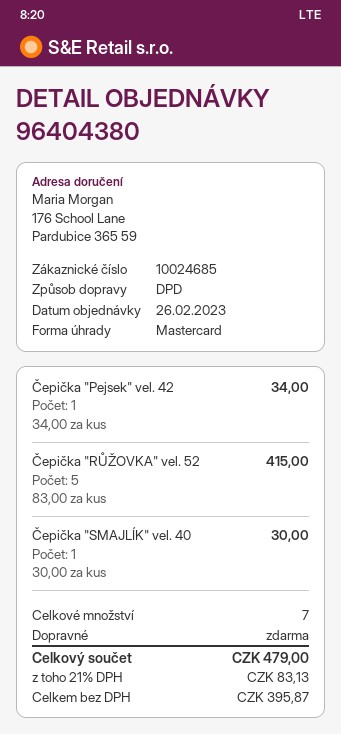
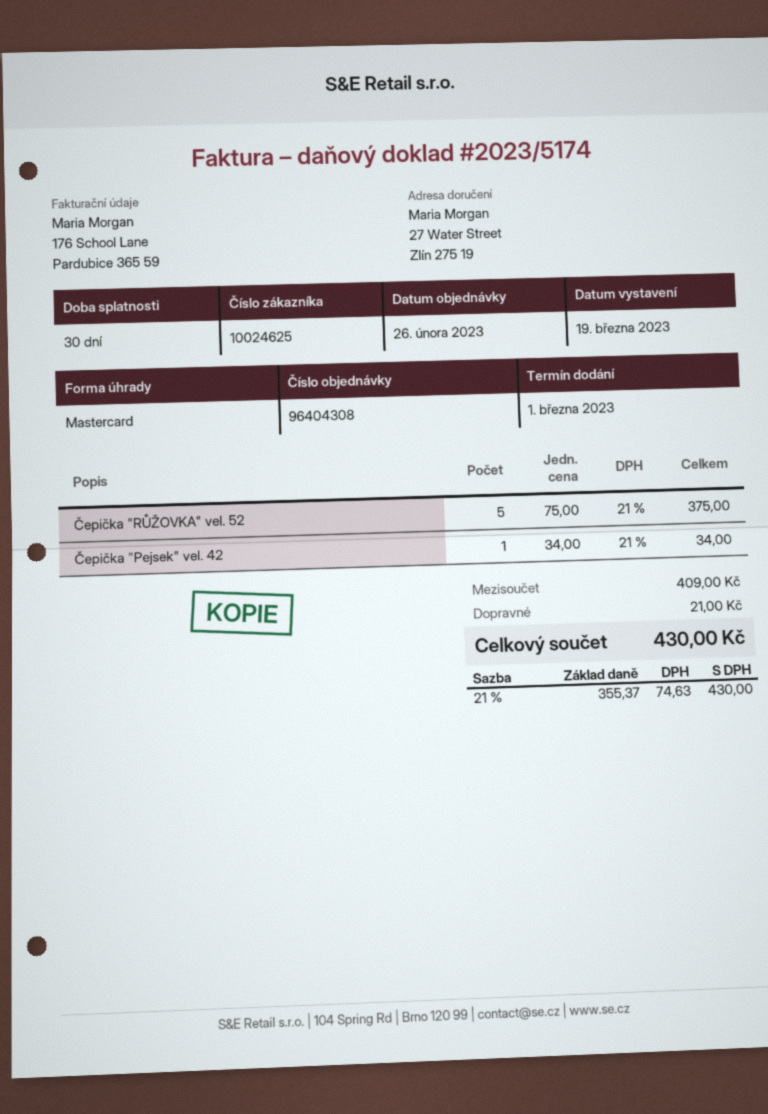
order number: 96404380 -> 96404308
customer number: 10024685 -> 10024625
ship to: 176 School Lane, Pardubice 365 59 -> 27 Water Street, Zlín 275 19
Čepička "RŮŽOVKA" vel. 52: 5 x 83.00 = 415.00 -> 5 x 75.00 = 375.00
Čepička "SMAJLÍK" vel. 40: 1 x 30.00 = 30.00 -> none
shipping: 0.00 -> 21.00
net: 395.87 -> 355.37
tax: 21% = 83.13 -> 21% = 74.63
total: 479.00 -> 430.00

